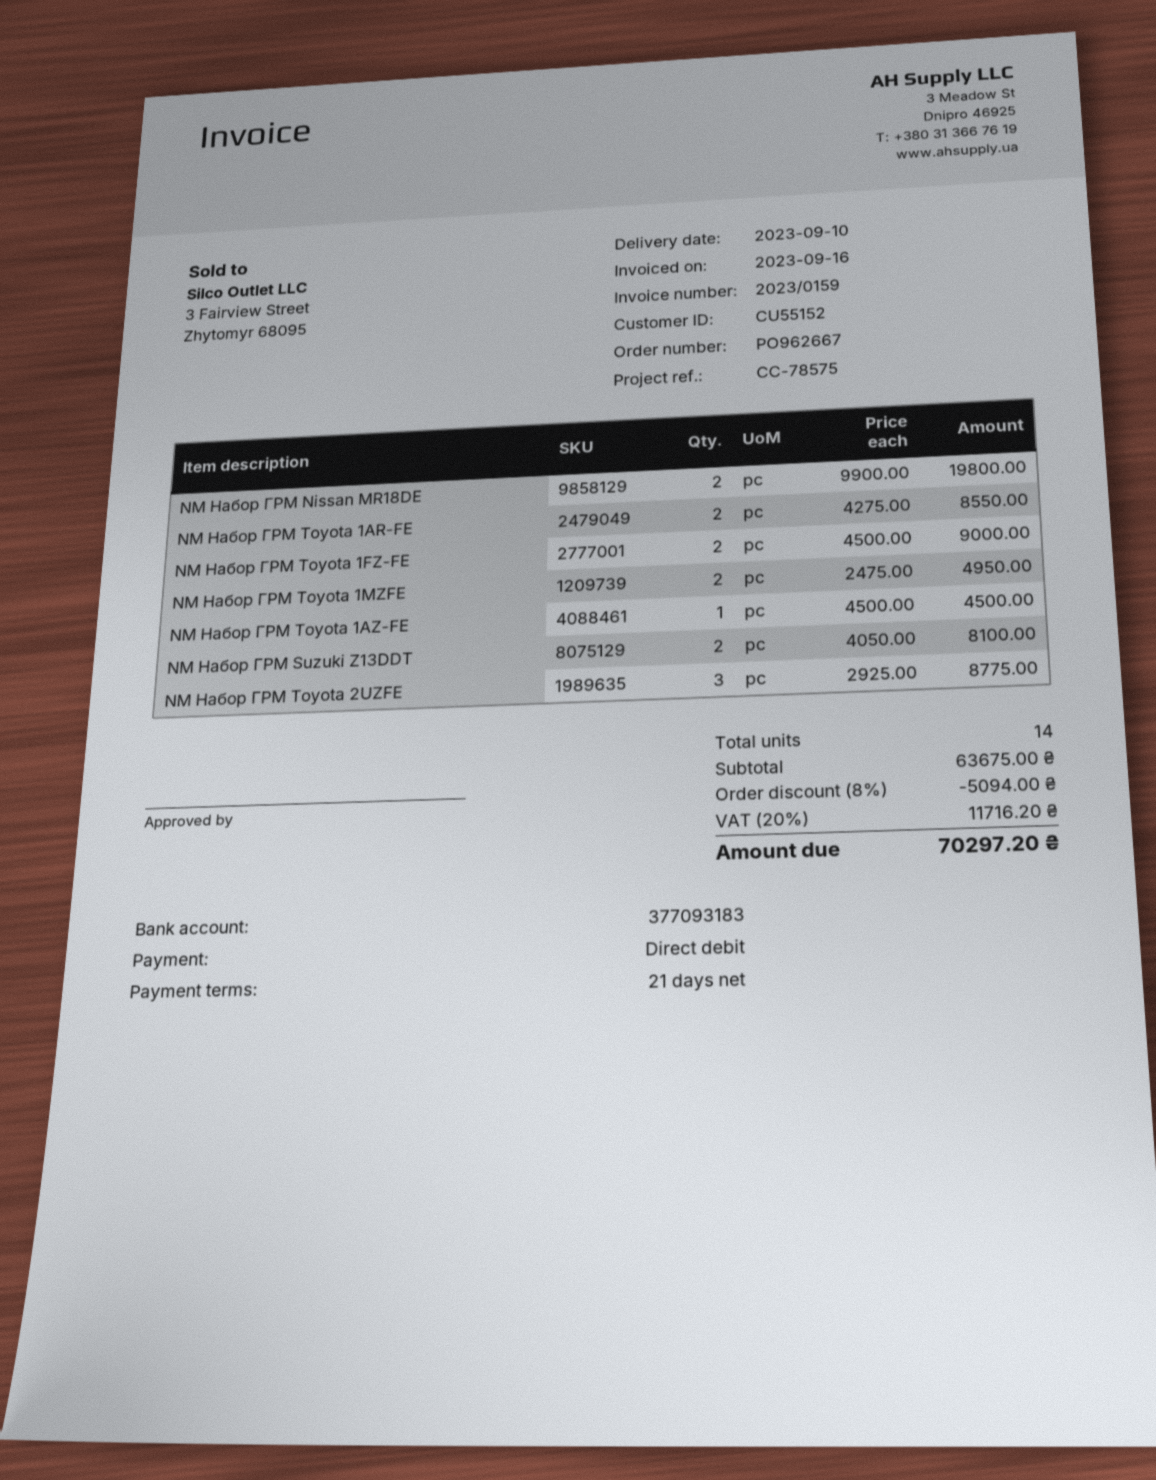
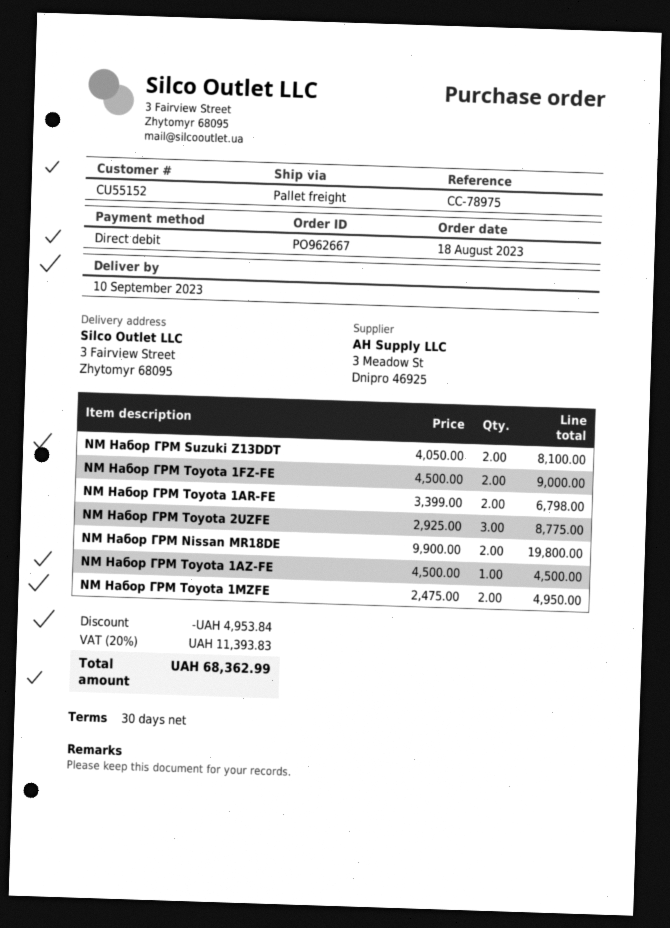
payment terms: 21 days -> 30 days
reference: CC-78575 -> CC-78975
NM Набор ГРМ Toyota 1AR-FE: 2 x 4275.00 = 8550.00 -> 2 x 3399.00 = 6798.00
discount: 5094.00 -> 4953.84
tax: 20% = 11716.20 -> 20% = 11393.83
total: 70297.20 -> 68362.99

